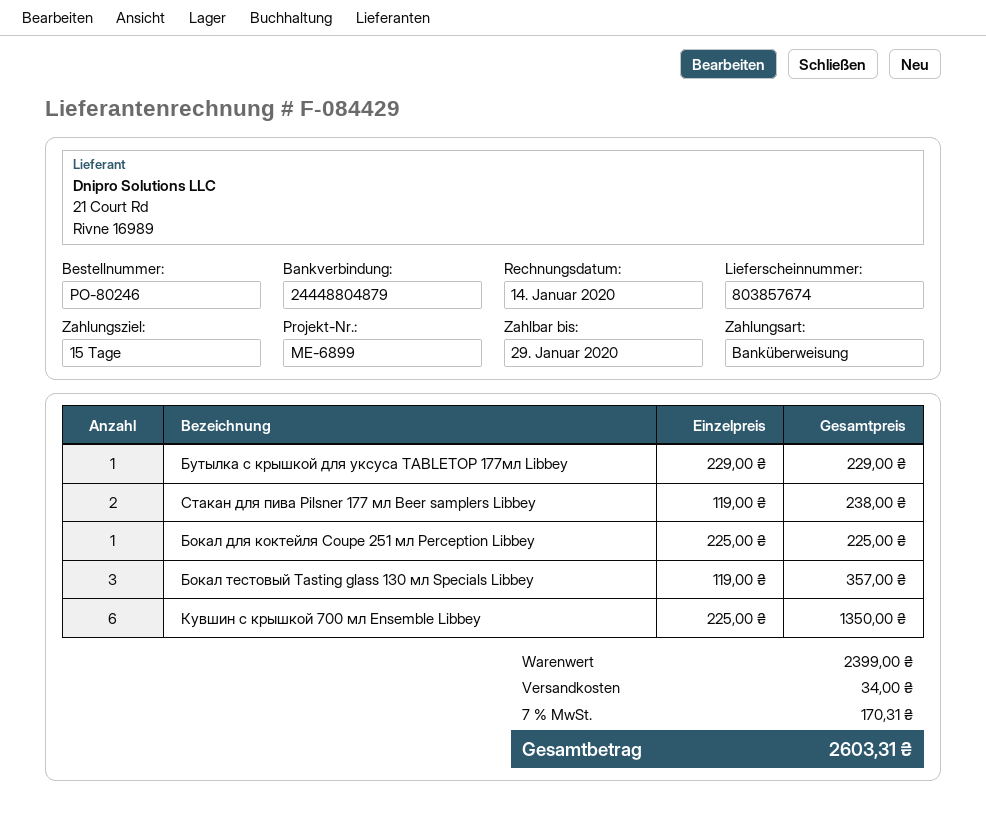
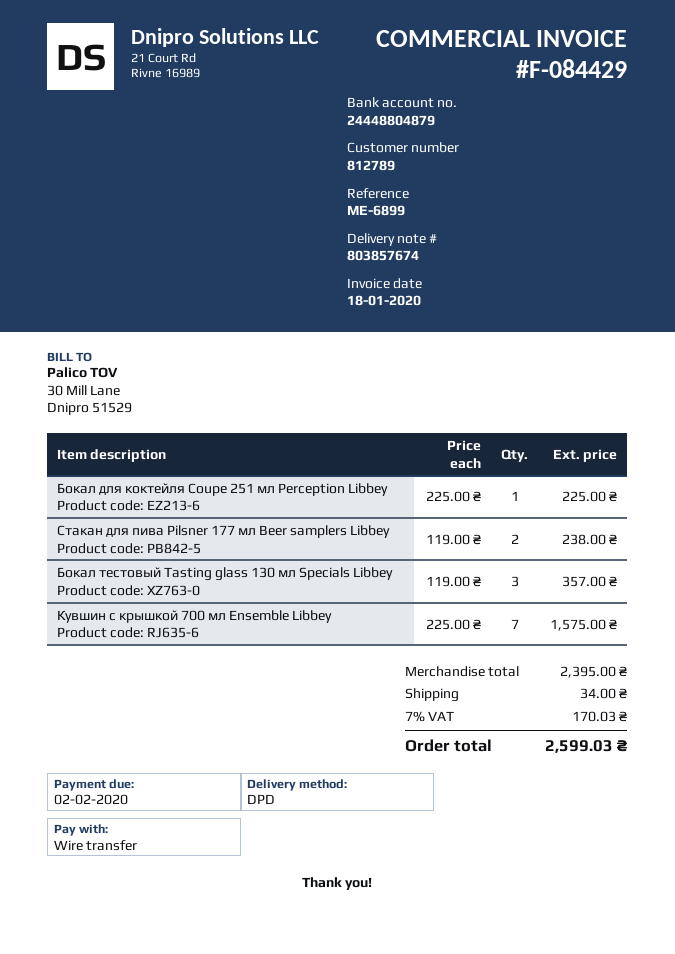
invoice date: 2020-01-14 -> 2020-01-18
due date: 2020-01-29 -> 2020-02-02
Бутылка с крышкой для уксуса TABLETOP 177мл Libbey: 1 x 229.00 = 229.00 -> none
Кувшин с крышкой 700 мл Ensemble Libbey: 6 x 225.00 = 1350.00 -> 7 x 225.00 = 1575.00
subtotal: 2399.00 -> 2395.00
tax: 7% = 170.31 -> 7% = 170.03
total: 2603.31 -> 2599.03

